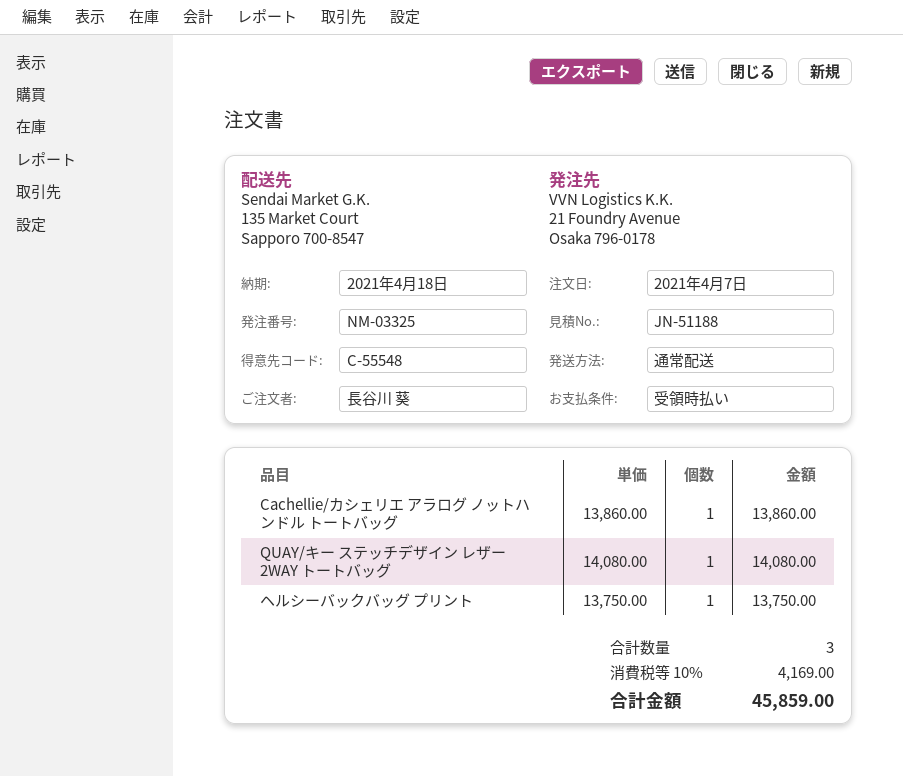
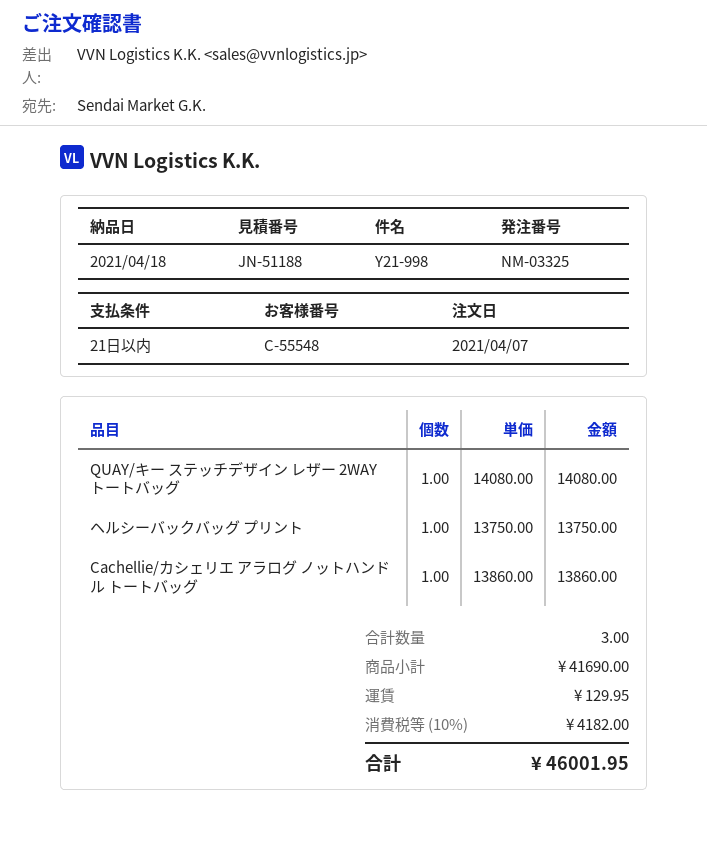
payment terms: on receipt -> 21 days
shipping: none -> 129.95
tax: 10% = 4169.00 -> 10% = 4182.00
total: 45859.00 -> 46001.95

